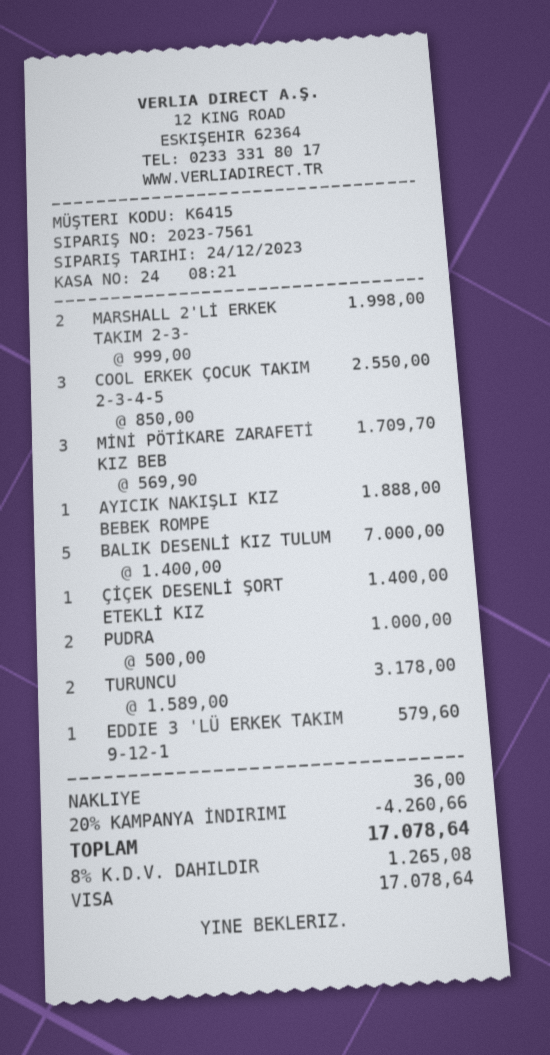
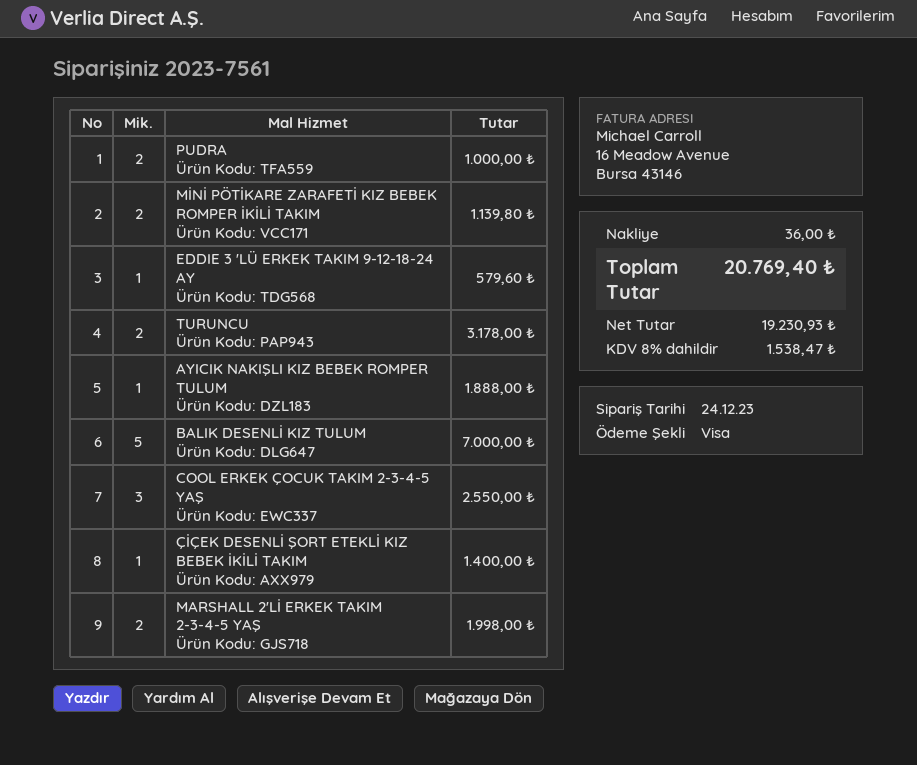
MİNİ PÖTİKARE ZARAFETİ KIZ BEB: 3 for 1709.70 -> 2 for 1139.80
discount: 20% = 4260.66 -> none
tax: 8% = 1265.08 -> 8% = 1538.47
total: 17078.64 -> 20769.40

